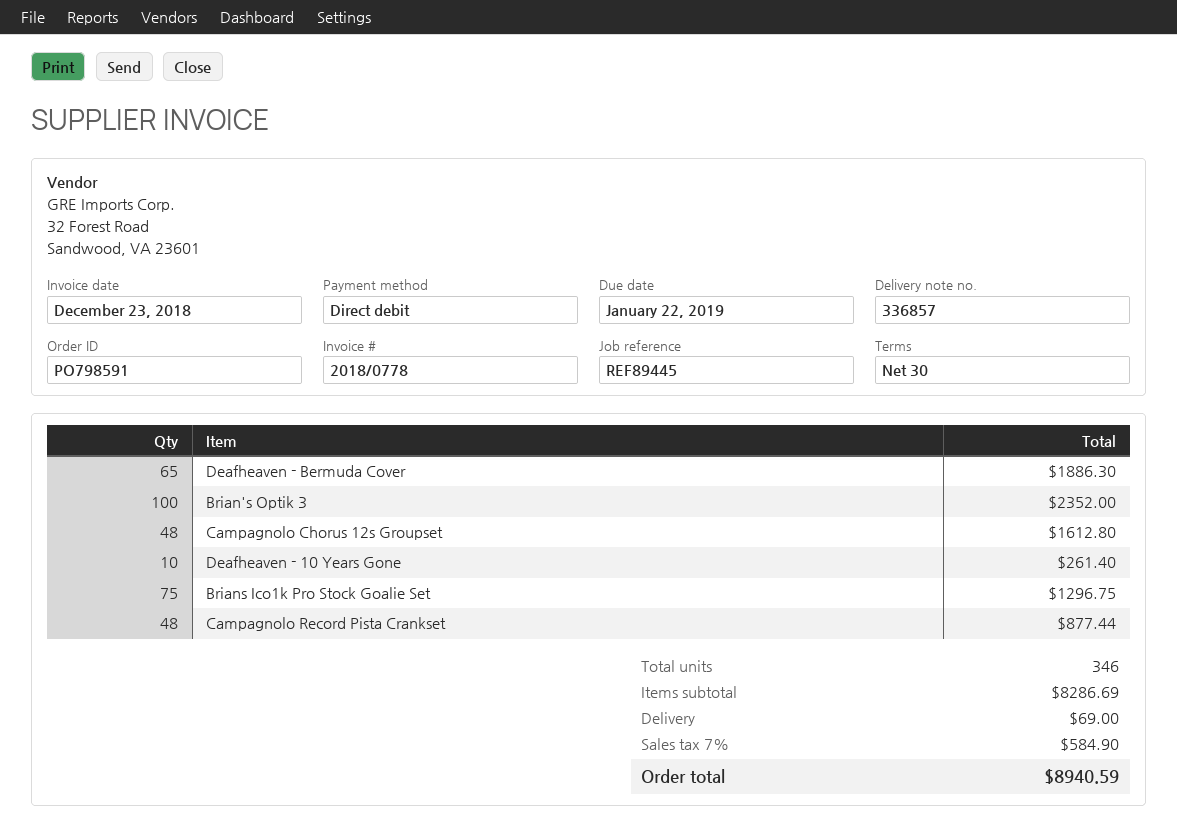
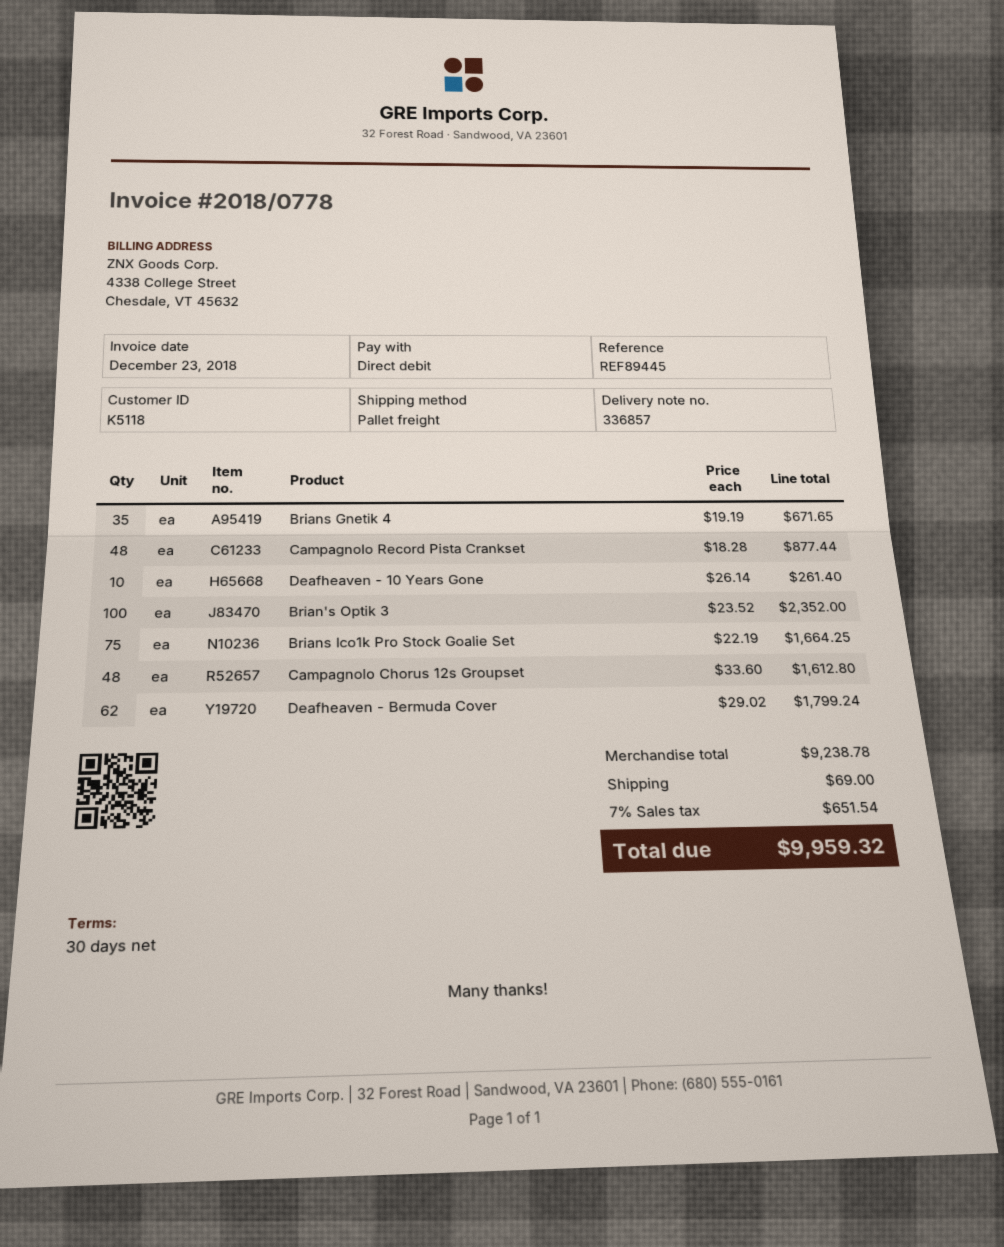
Deafheaven - Bermuda Cover: 65 for 1886.30 -> 62 for 1799.24
Brians Ico1k Pro Stock Goalie Set: 75 for 1296.75 -> 75 for 1664.25
Brians Gnetik 4: none -> 35 for 671.65
subtotal: 8286.69 -> 9238.78
tax: 7% = 584.90 -> 7% = 651.54
total: 8940.59 -> 9959.32

